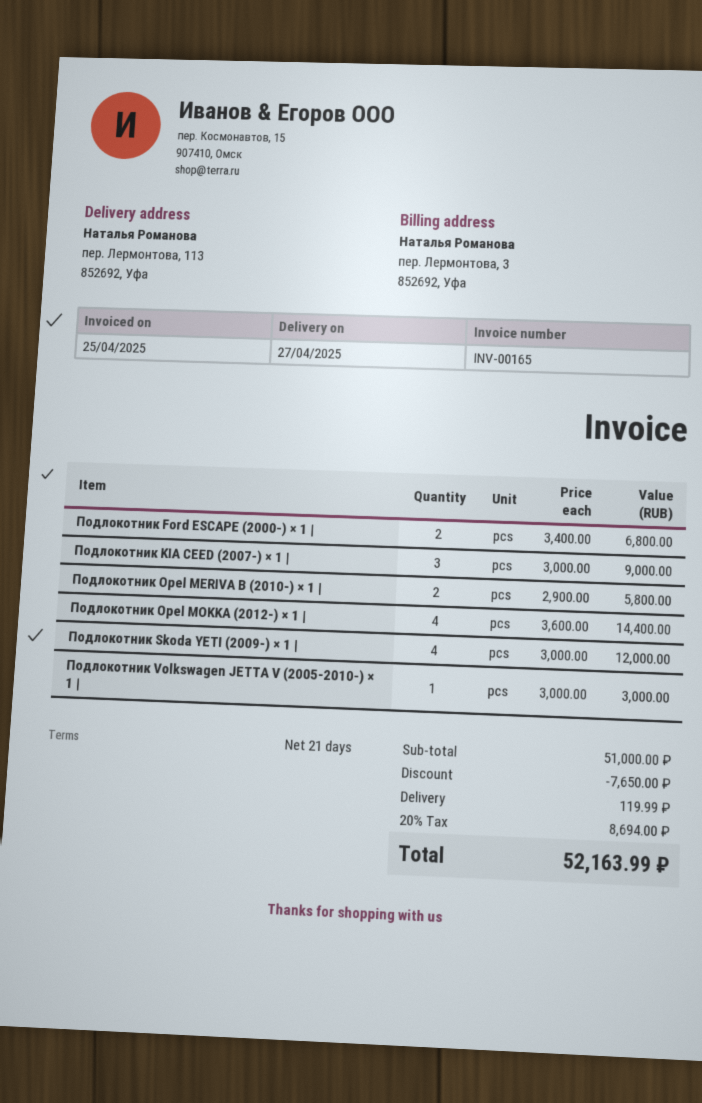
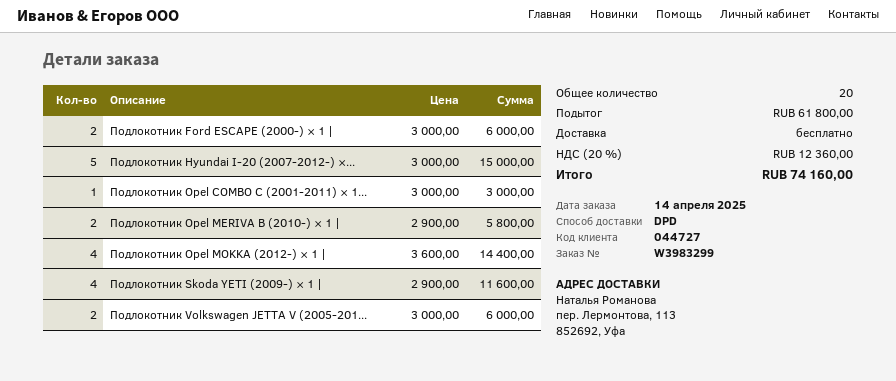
Подлокотник Ford ESCAPE (2000-) × 1 |: 2 x 3400.00 = 6800.00 -> 2 x 3000.00 = 6000.00
Подлокотник KIA CEED (2007-) × 1 |: 3 x 3000.00 = 9000.00 -> none
Подлокотник Skoda YETI (2009-) × 1 |: 4 x 3000.00 = 12000.00 -> 4 x 2900.00 = 11600.00
Подлокотник Volkswagen JETTA V (2005-2010-) × 1 |: 1 x 3000.00 = 3000.00 -> 2 x 3000.00 = 6000.00
Подлокотник Hyundai I-20 (2007-2012-) ×...: none -> 5 x 3000.00 = 15000.00
Подлокотник Opel COMBO C (2001-2011) × 1...: none -> 1 x 3000.00 = 3000.00
subtotal: 51000.00 -> 61800.00
discount: 7650.00 -> none
shipping: 119.99 -> 0.00
tax: 20% = 8694.00 -> 20% = 12360.00
total: 52163.99 -> 74160.00

